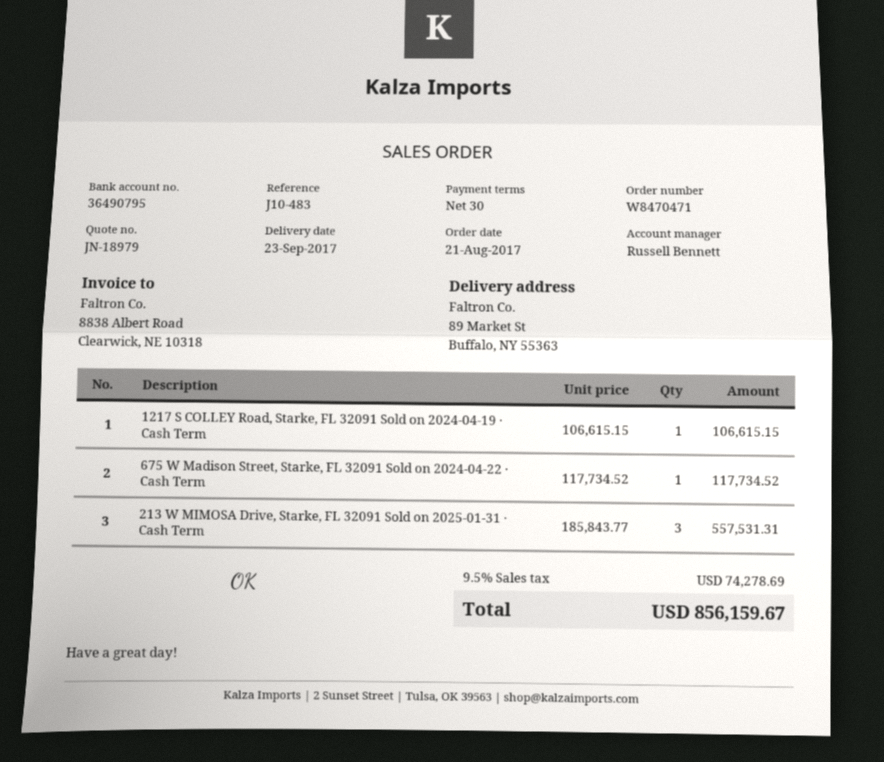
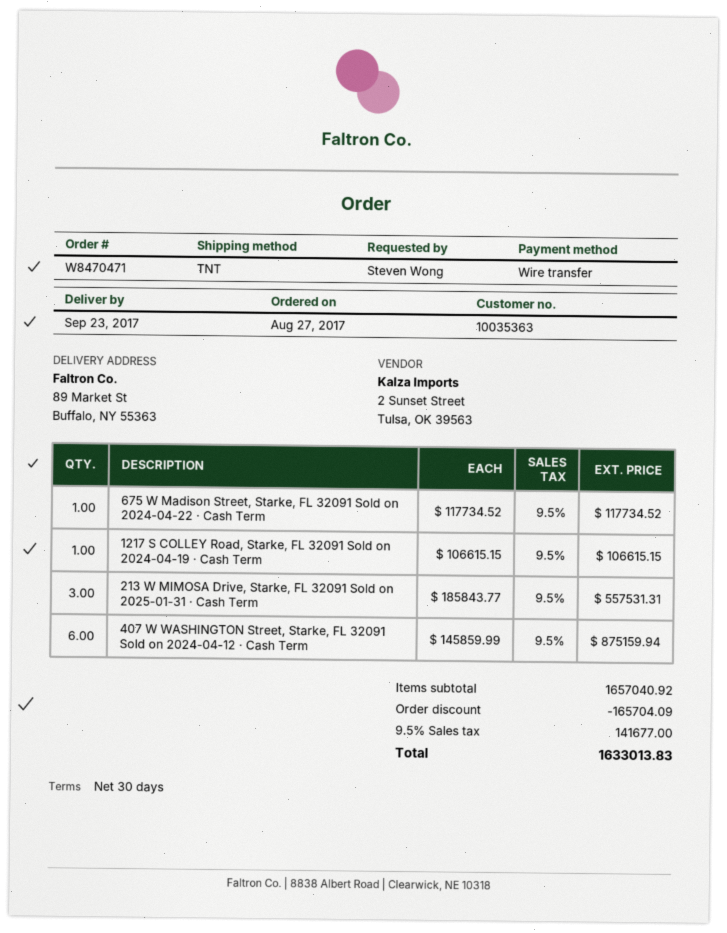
order date: 2017-08-21 -> 2017-08-27
407 W WASHINGTON Street, Starke, FL 32091 Sold on 2024-04-12 · Cash Term: none -> 6 x 145859.99 = 875159.94
discount: none -> 165704.09
tax: 9.5% = 74278.69 -> 9.5% = 141677.00
total: 856159.67 -> 1633013.83

